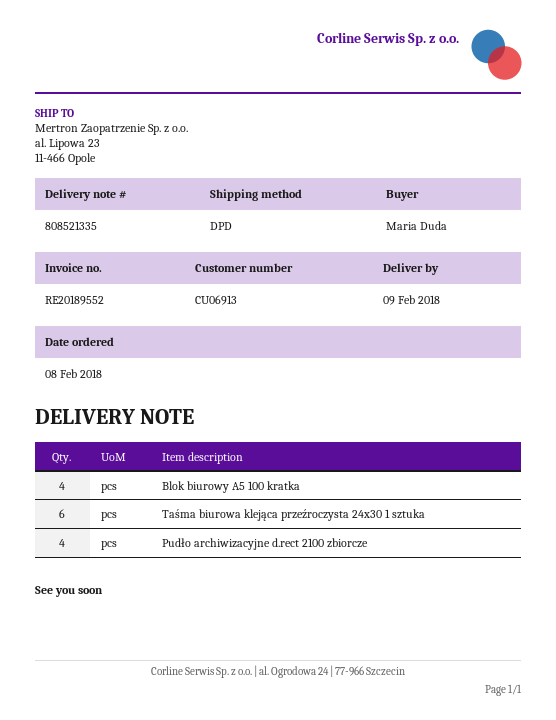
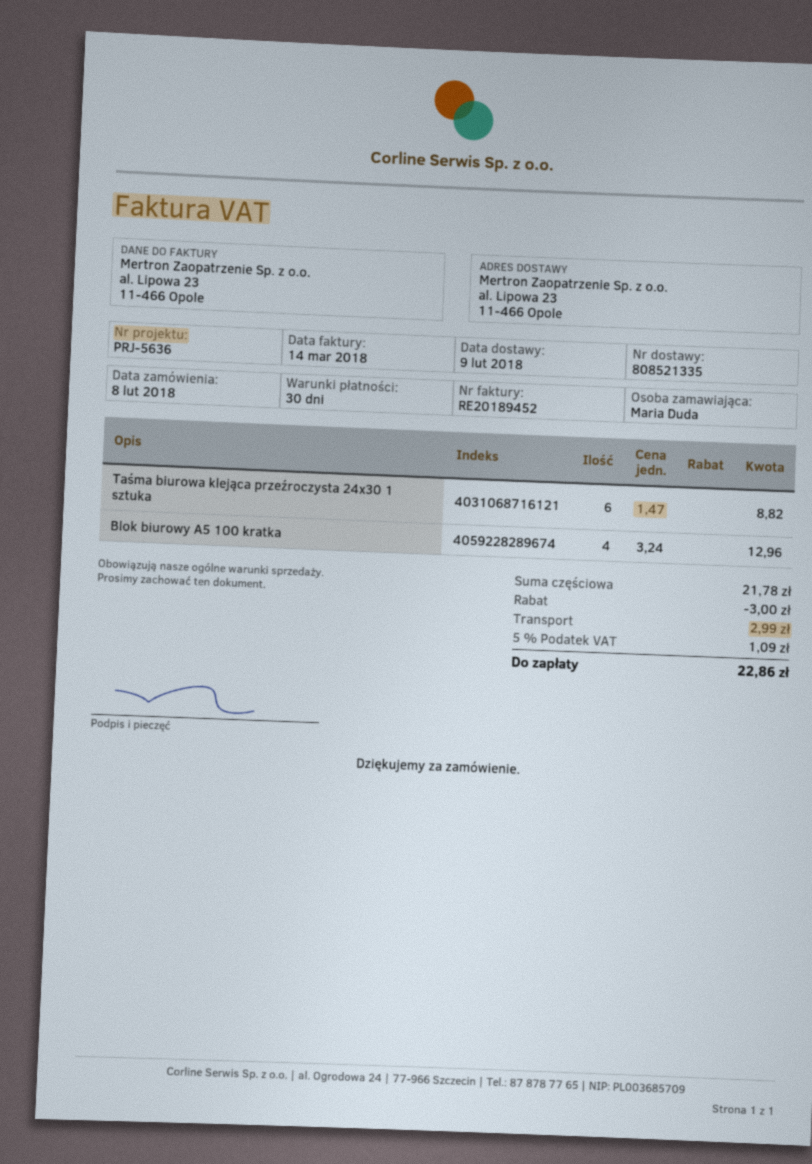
invoice number: RE20189552 -> RE20189452
Pudło archiwizacyjne d.rect 2100 zbiorcze: 4 -> none

